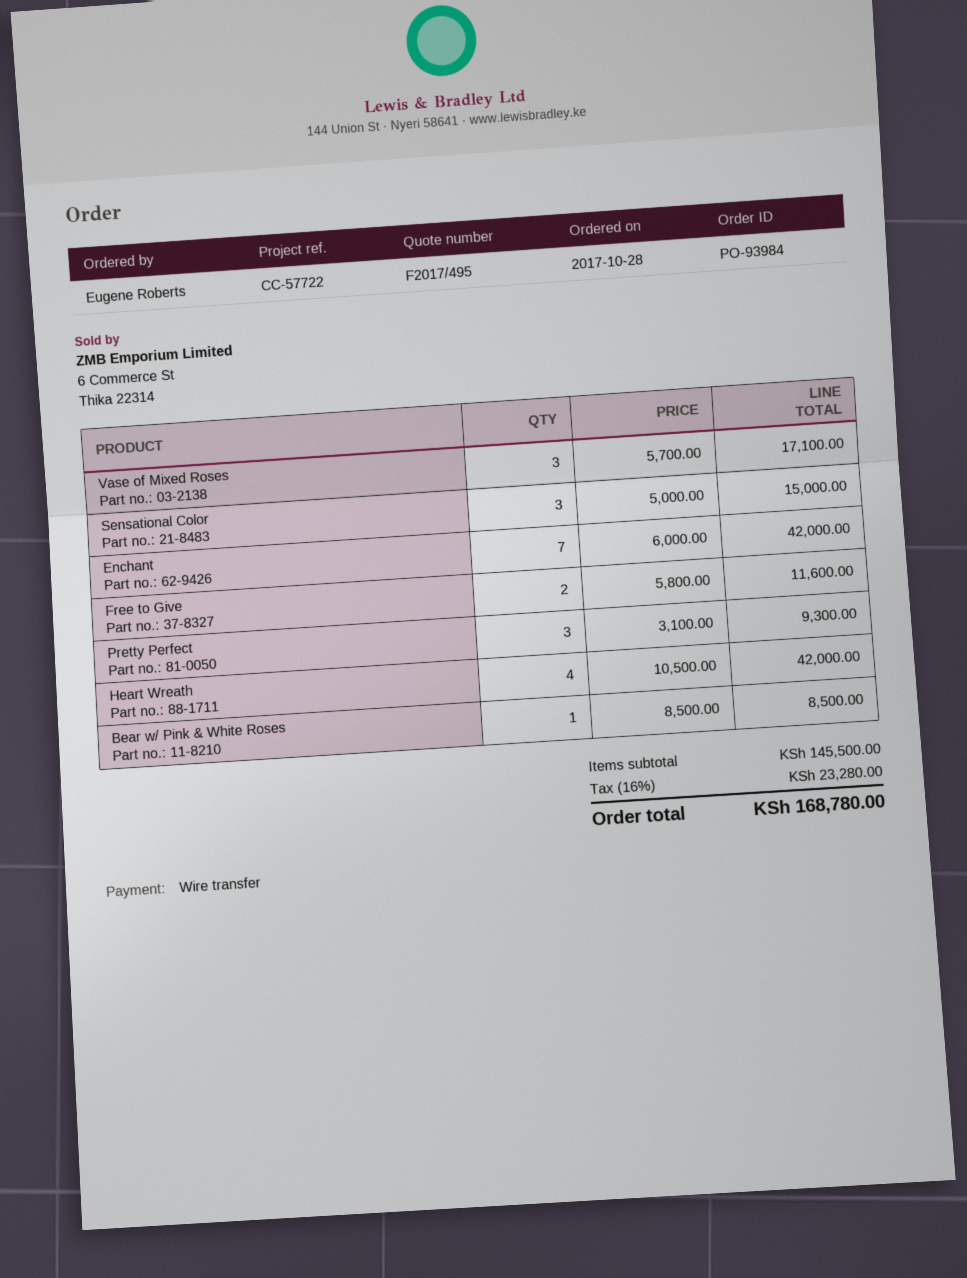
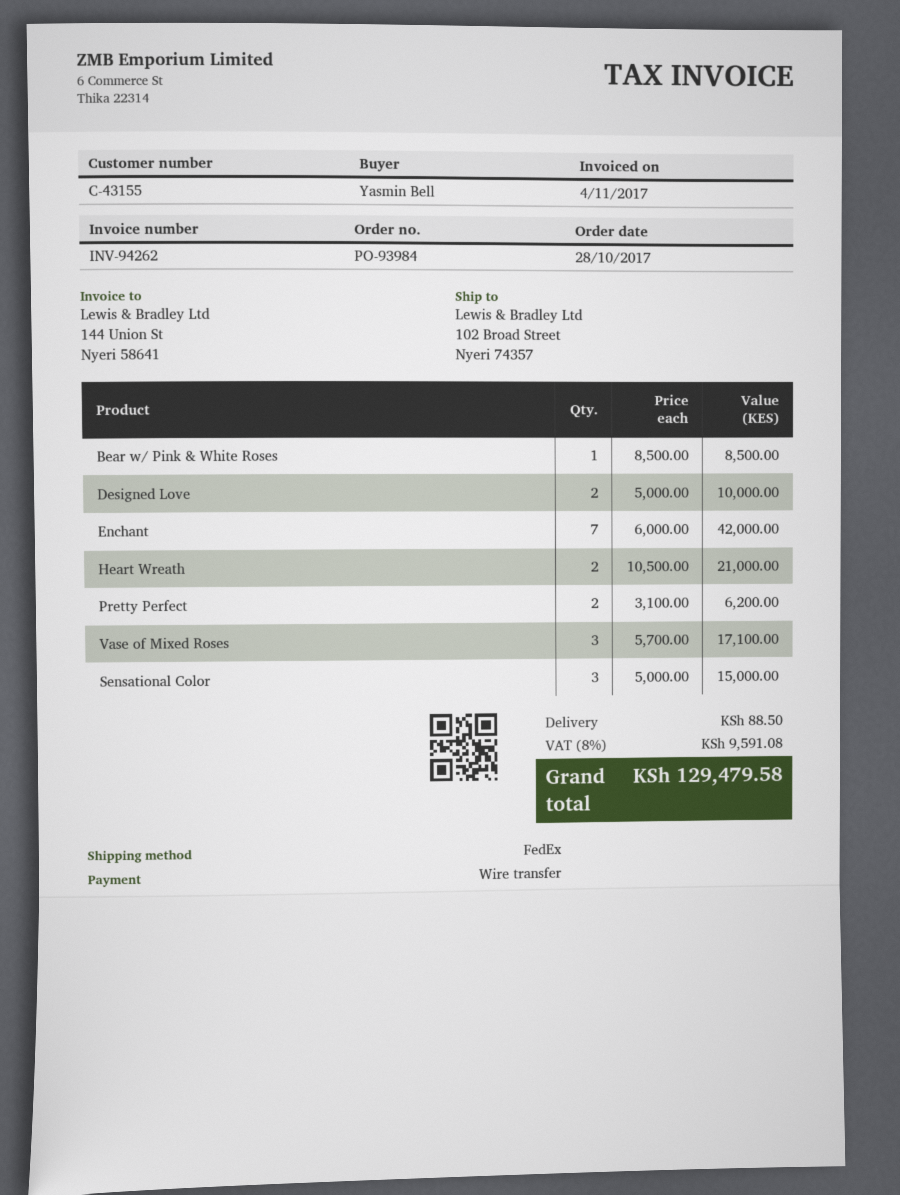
ordered by: Eugene Roberts -> Yasmin Bell
Free to Give: 2 x 5800.00 = 11600.00 -> none
Pretty Perfect: 3 x 3100.00 = 9300.00 -> 2 x 3100.00 = 6200.00
Heart Wreath: 4 x 10500.00 = 42000.00 -> 2 x 10500.00 = 21000.00
Designed Love: none -> 2 x 5000.00 = 10000.00
shipping: none -> 88.50
tax: 16% = 23280.00 -> 8% = 9591.08
total: 168780.00 -> 129479.58

